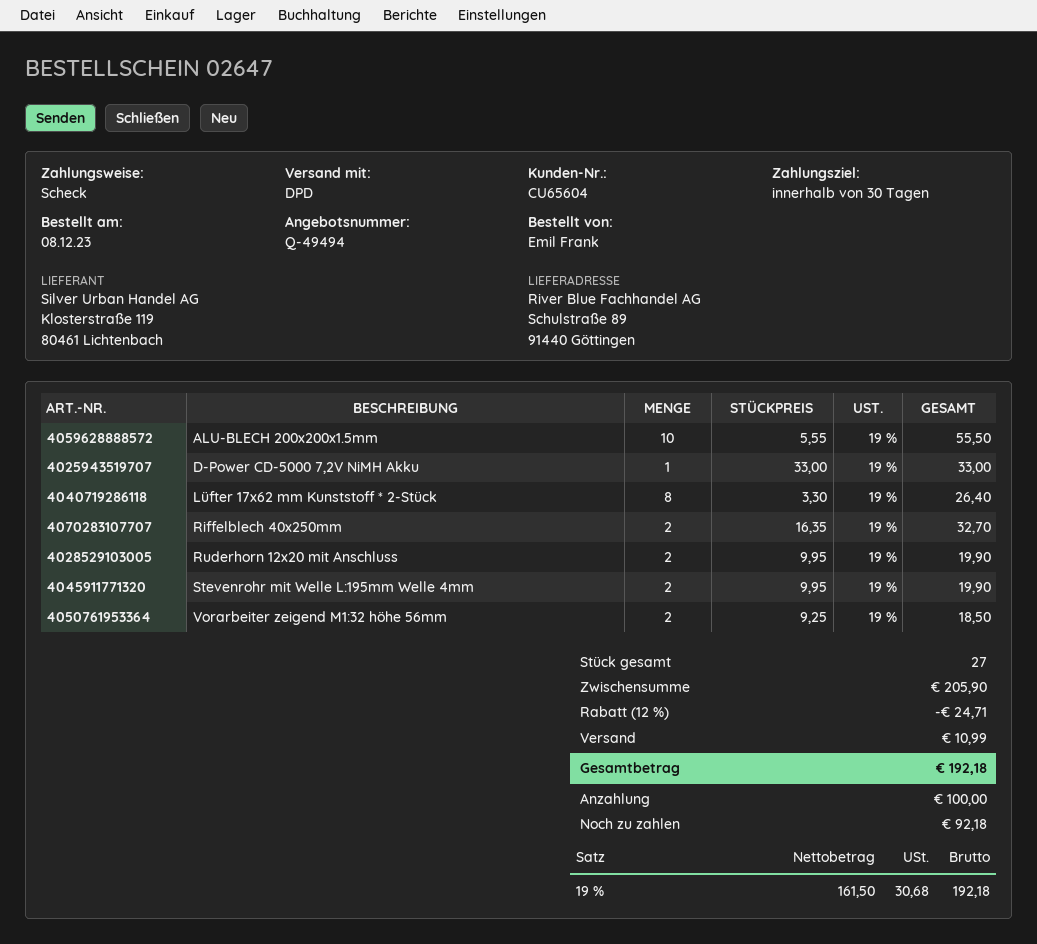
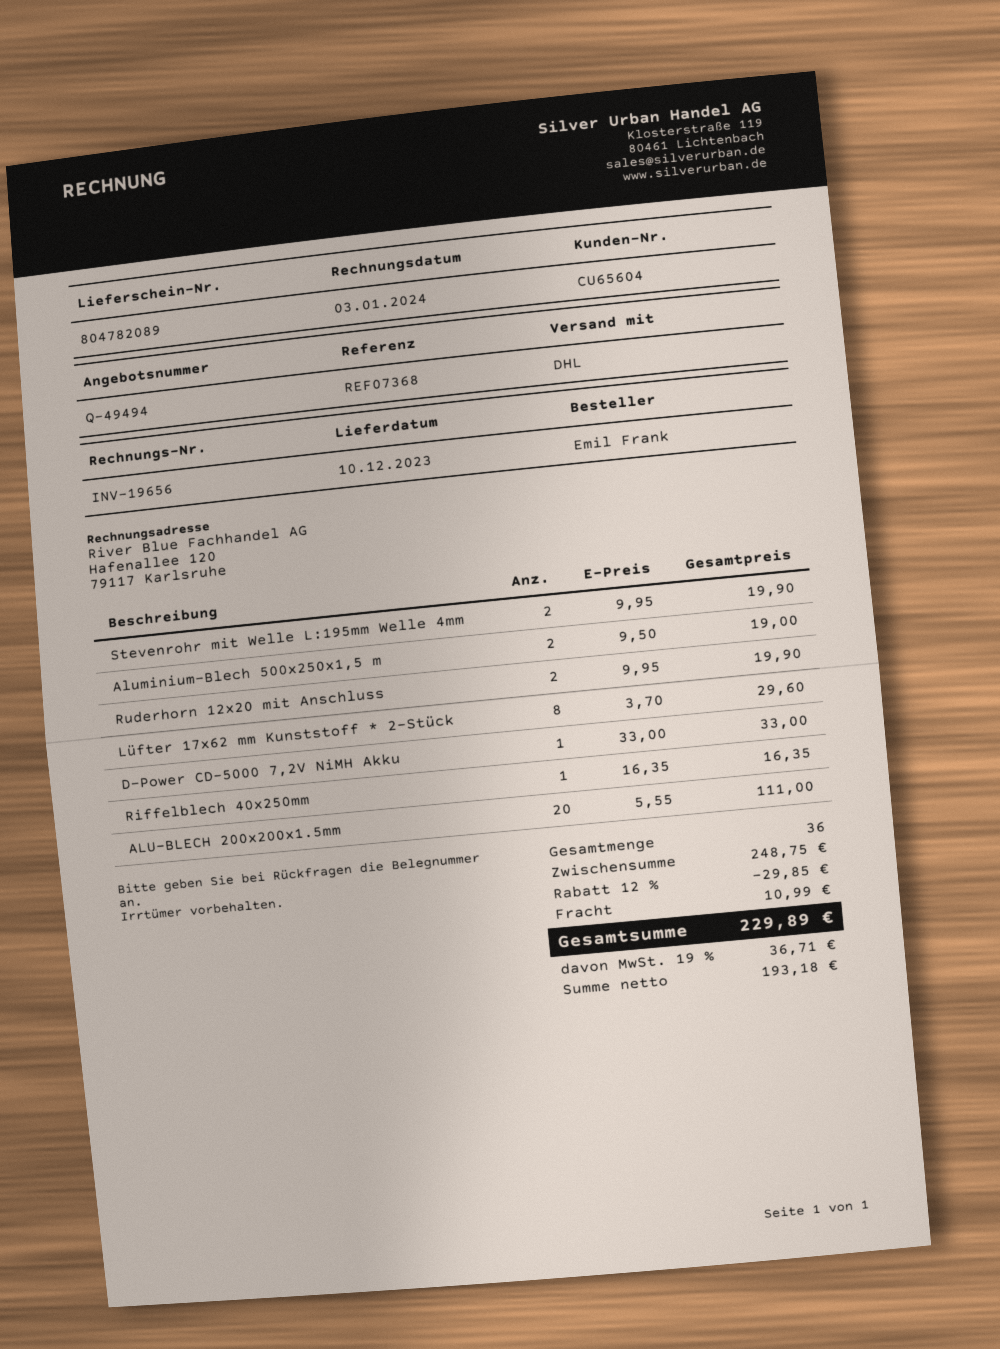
shipping method: DPD -> DHL
ALU-BLECH 200x200x1.5mm: 10 x 5.55 = 55.50 -> 20 x 5.55 = 111.00
Lüfter 17x62 mm Kunststoff * 2-Stück: 8 x 3.30 = 26.40 -> 8 x 3.70 = 29.60
Riffelblech 40x250mm: 2 x 16.35 = 32.70 -> 1 x 16.35 = 16.35
Vorarbeiter zeigend M1:32 höhe 56mm: 2 x 9.25 = 18.50 -> none
Aluminium-Blech 500x250x1,5 m: none -> 2 x 9.50 = 19.00
total quantity: 27 -> 36
subtotal: 205.90 -> 248.75
discount: 12% = 24.71 -> 12% = 29.85
net: 161.50 -> 193.18
tax: 19% = 30.68 -> 19% = 36.71
total: 192.18 -> 229.89

